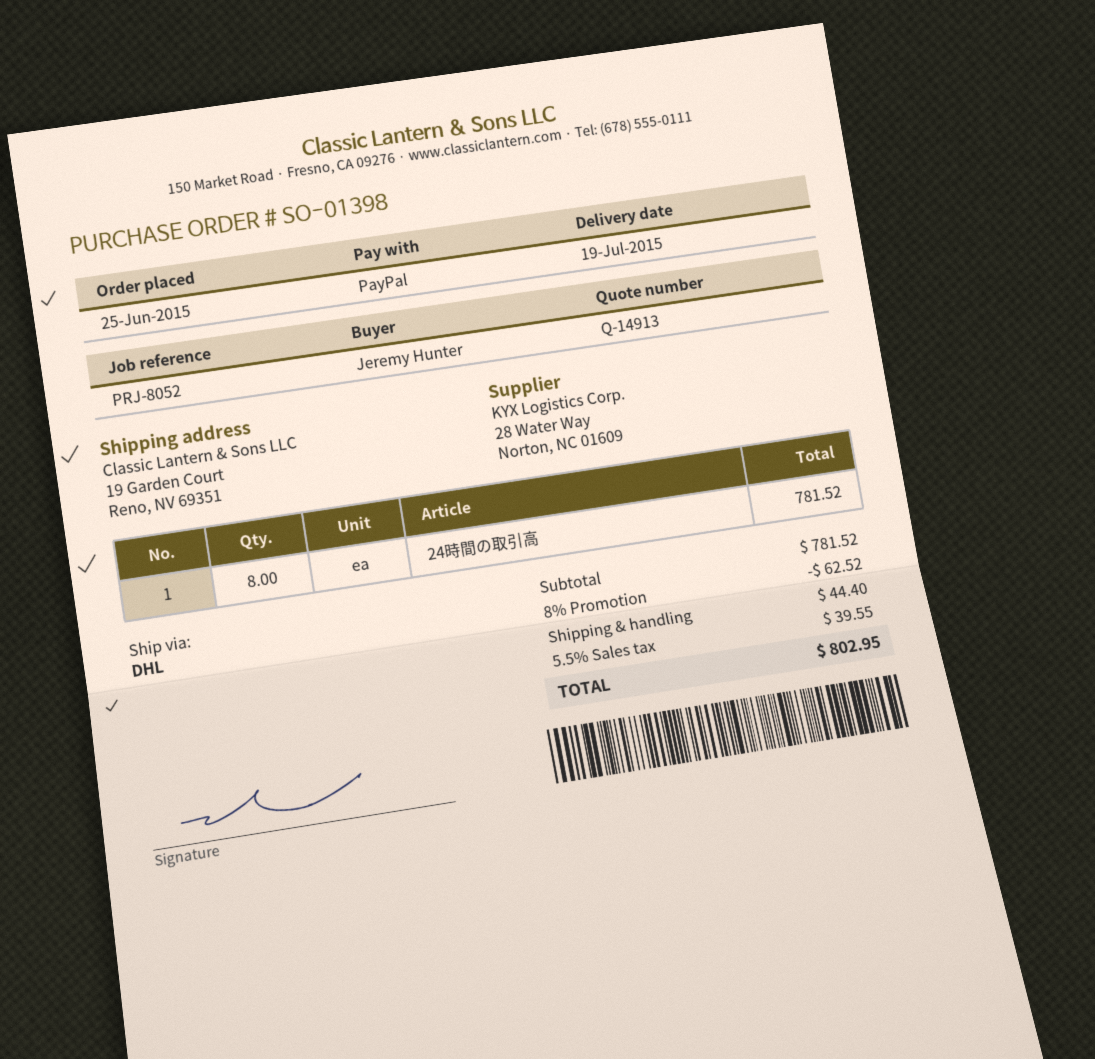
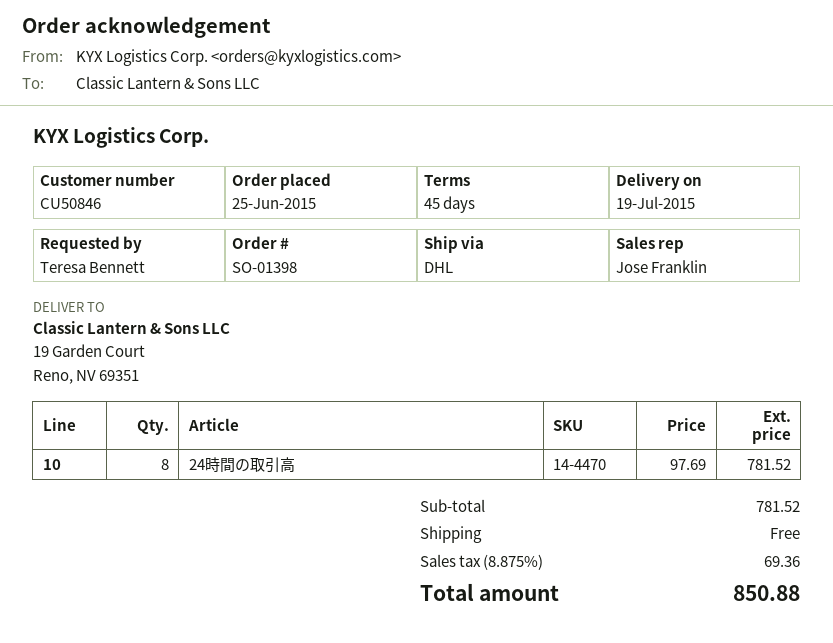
ordered by: Jeremy Hunter -> Teresa Bennett
discount: 8% = 62.52 -> none
shipping: 44.40 -> 0.00
tax: 5.5% = 39.55 -> 8.875% = 69.36
total: 802.95 -> 850.88

